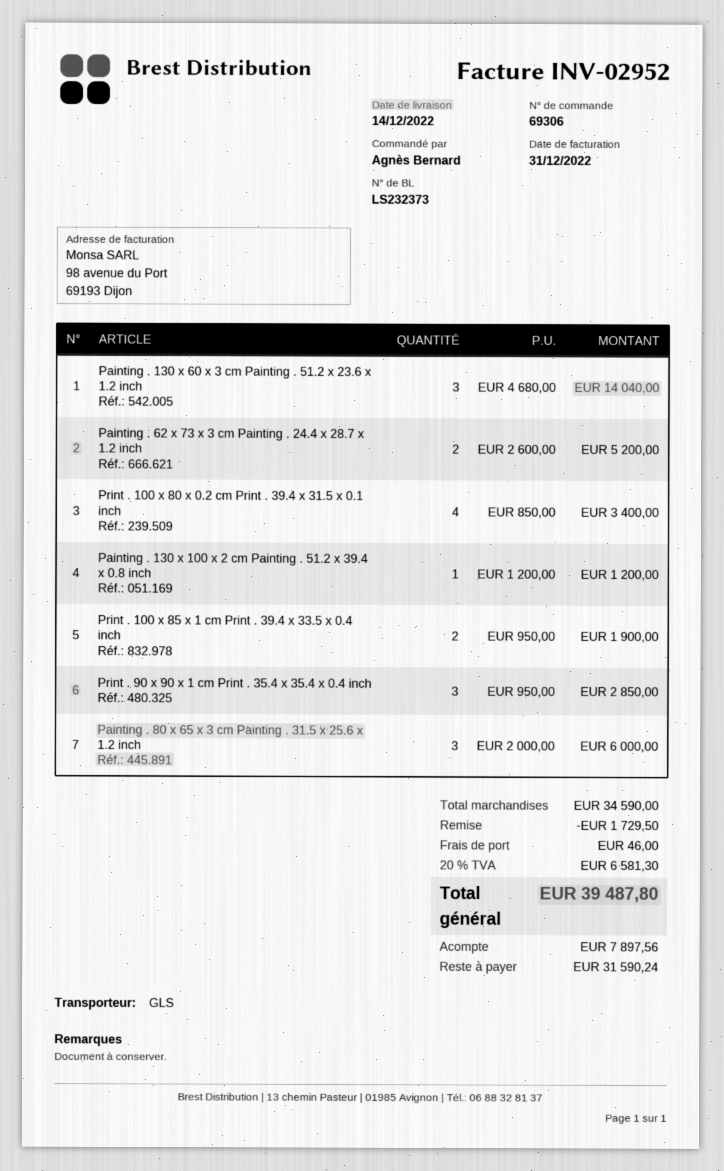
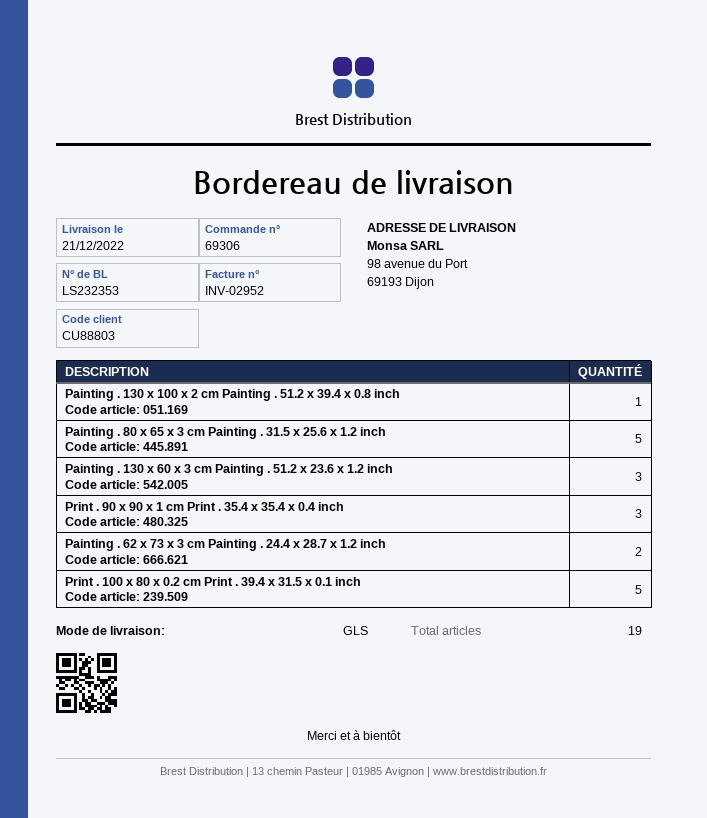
delivery note number: LS232373 -> LS232353
delivery date: 2022-12-14 -> 2022-12-21
Print . 100 x 80 x 0.2 cm Print . 39.4 x 31.5 x 0.1 inch: 4 -> 5
Print . 100 x 85 x 1 cm Print . 39.4 x 33.5 x 0.4 inch: 2 -> none
Painting . 80 x 65 x 3 cm Painting . 31.5 x 25.6 x 1.2 inch: 3 -> 5

